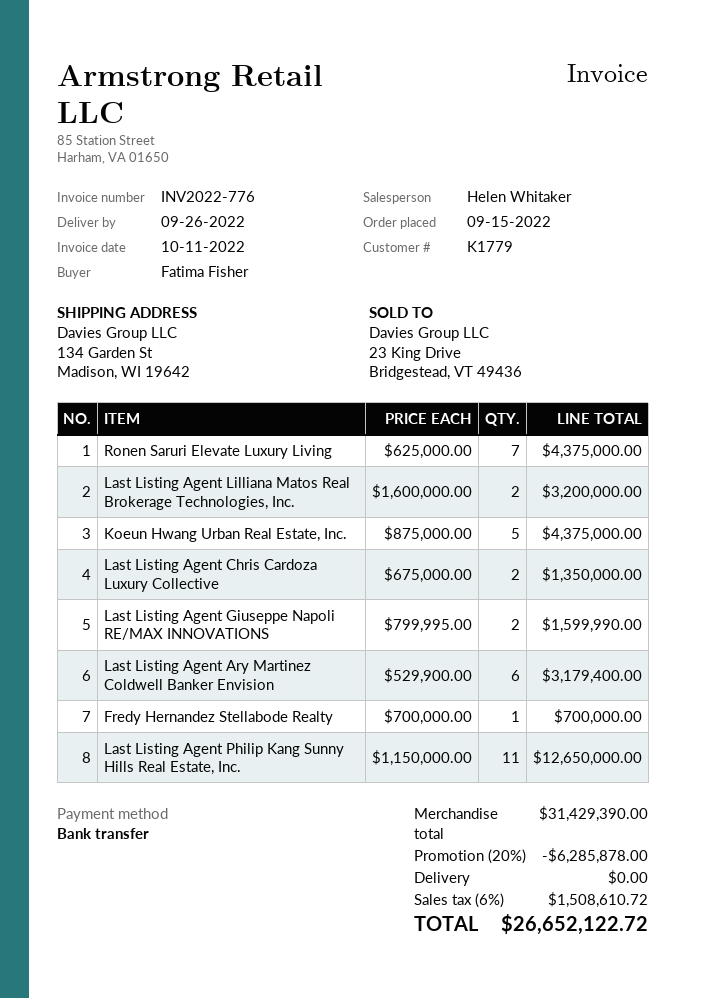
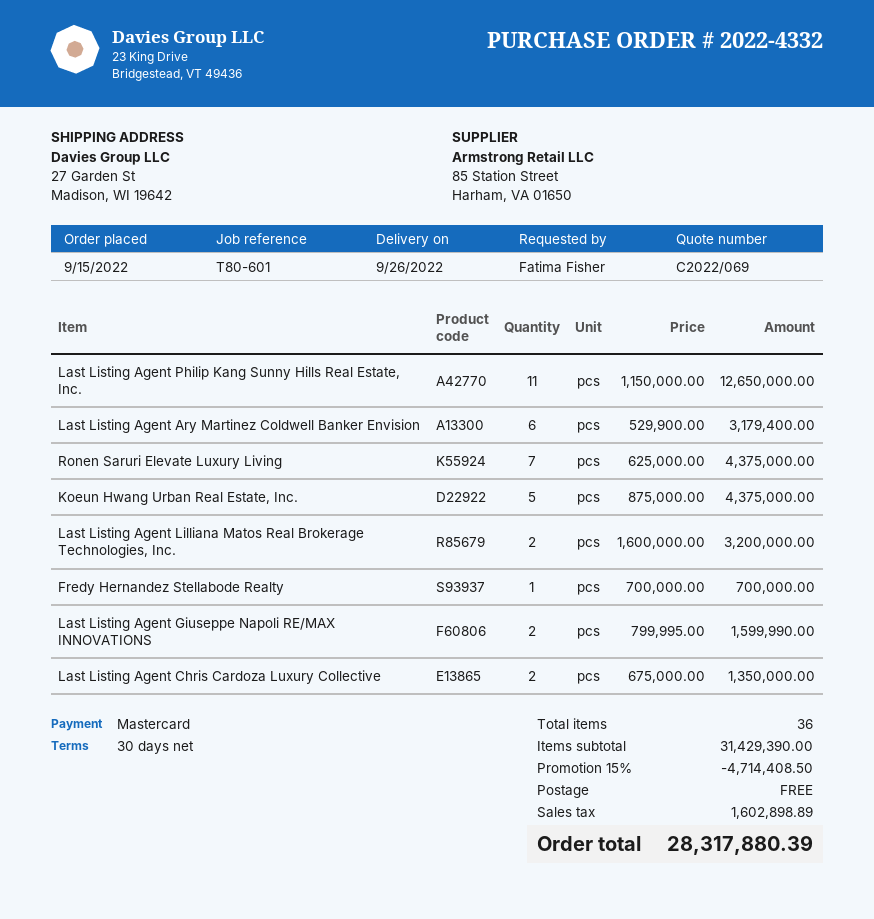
payment method: bank transfer -> Mastercard
ship to: 134 Garden St, Madison, WI 19642 -> 27 Garden St, Madison, WI 19642
discount: 20% = 6285878.00 -> 15% = 4714408.50
tax: 1508610.72 -> 1602898.89
total: 26652122.72 -> 28317880.39

